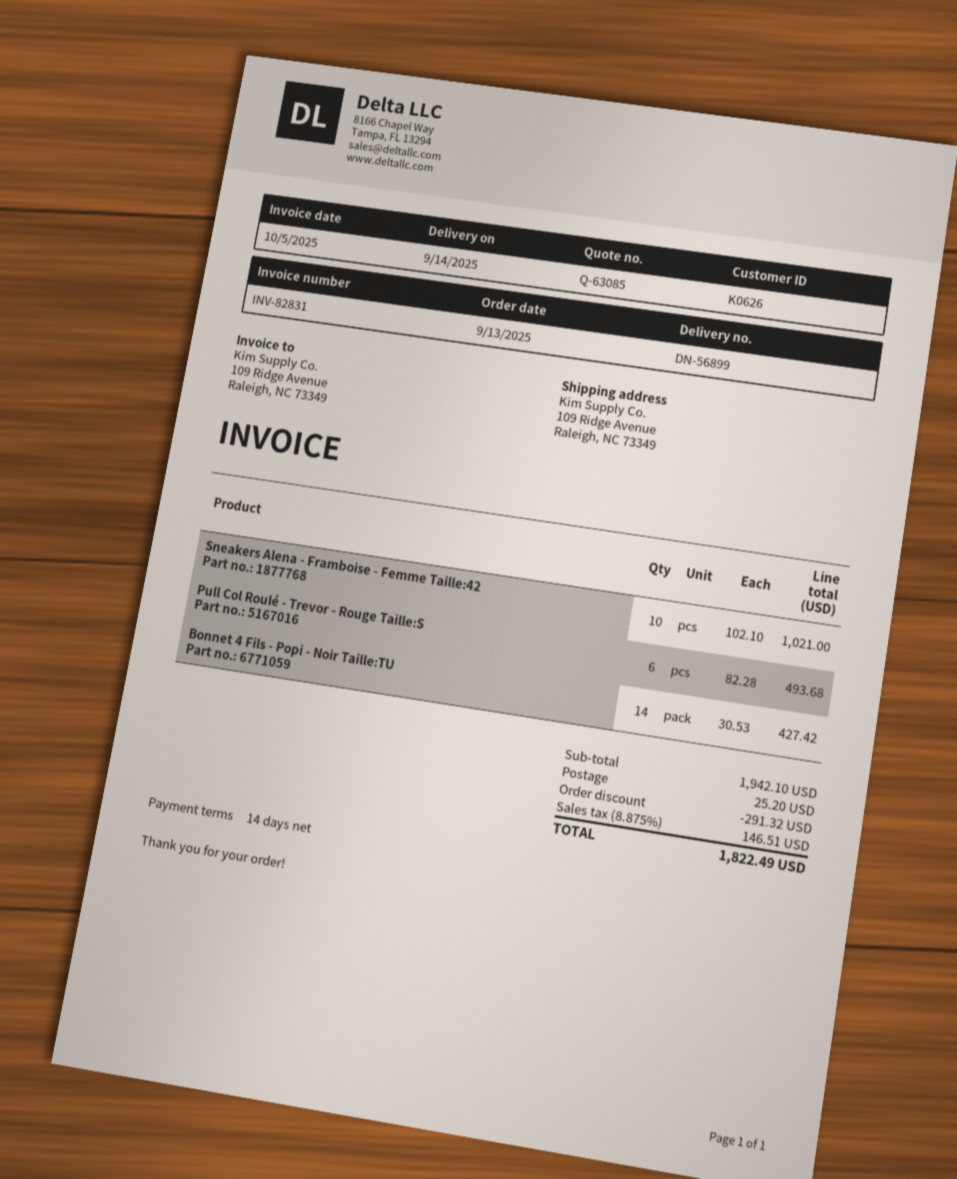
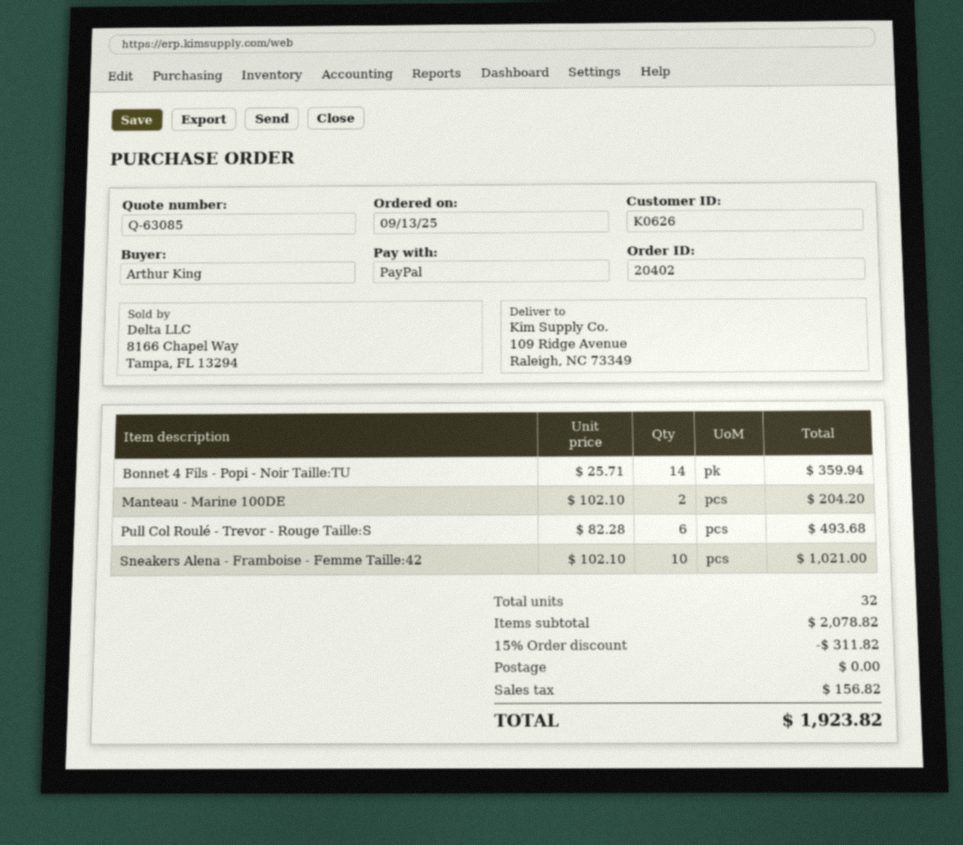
Bonnet 4 Fils - Popi - Noir Taille:TU: 14 x 30.53 = 427.42 -> 14 x 25.71 = 359.94
Manteau - Marine 100DE: none -> 2 x 102.10 = 204.20
subtotal: 1942.10 -> 2078.82
discount: 291.32 -> 311.82
shipping: 25.20 -> 0.00
tax: 146.51 -> 156.82
total: 1822.49 -> 1923.82

